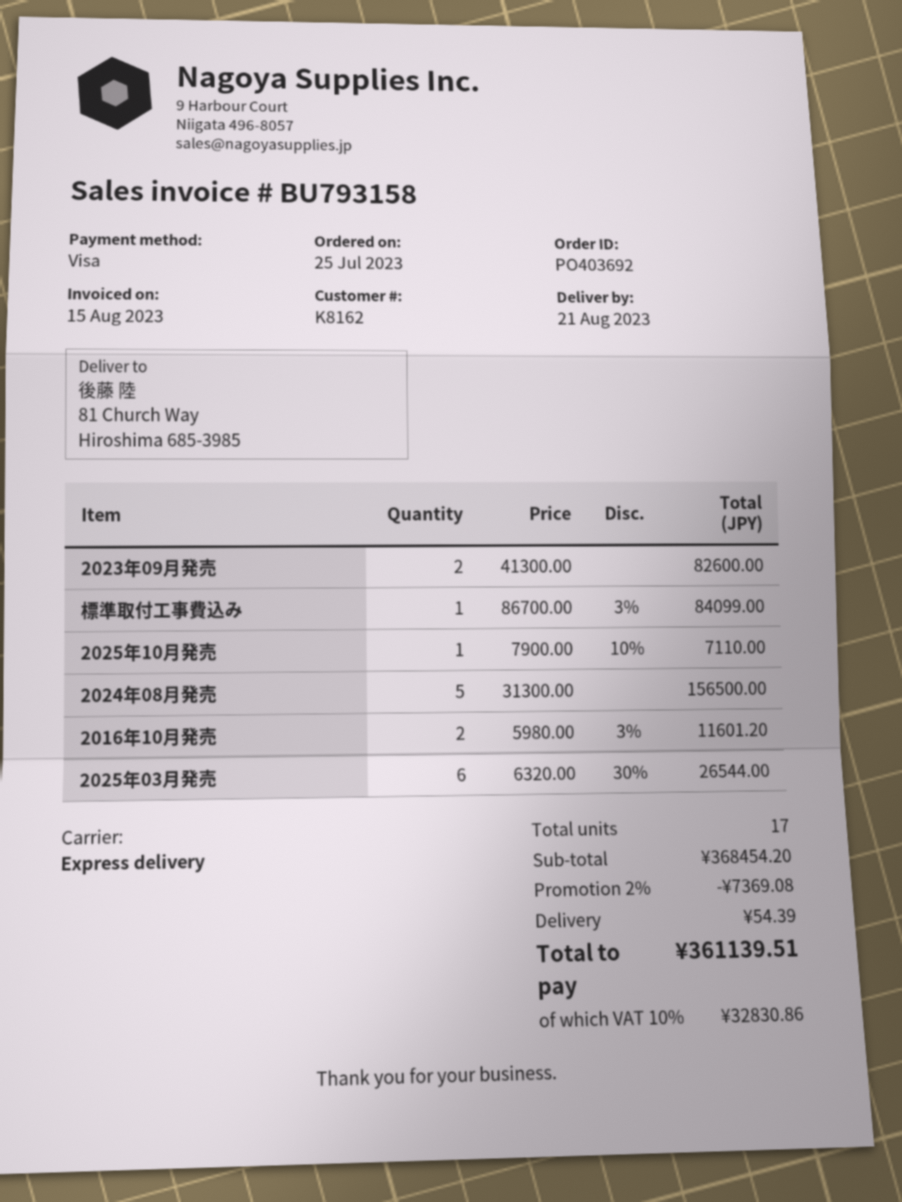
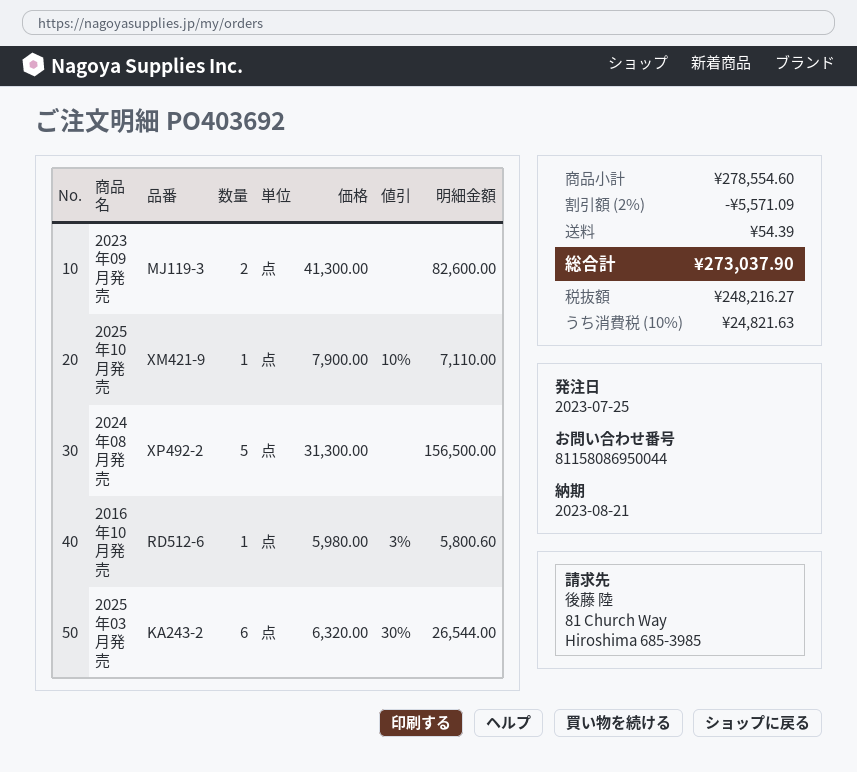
標準取付工事費込み: 1 x 86700.00 - 3% = 84099.00 -> none
2016年10月発売: 2 x 5980.00 - 3% = 11601.20 -> 1 x 5980.00 - 3% = 5800.60
subtotal: 368454.20 -> 278554.60
discount: 2% = 7369.08 -> 2% = 5571.09
tax: 10% = 32830.86 -> 10% = 24821.63
total: 361139.51 -> 273037.90

